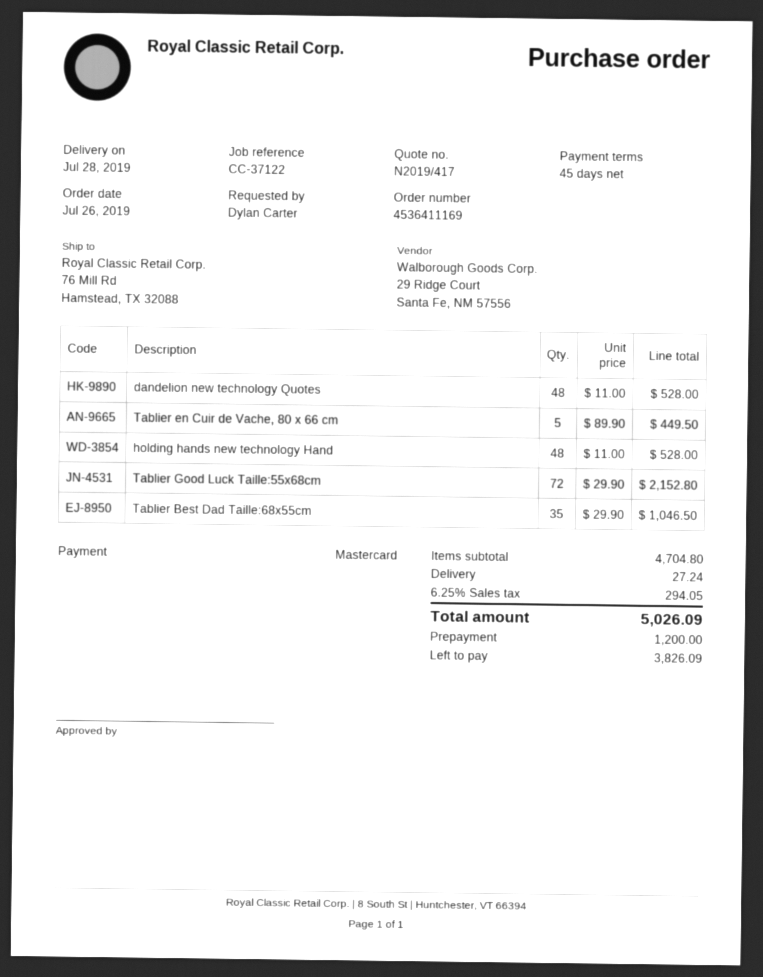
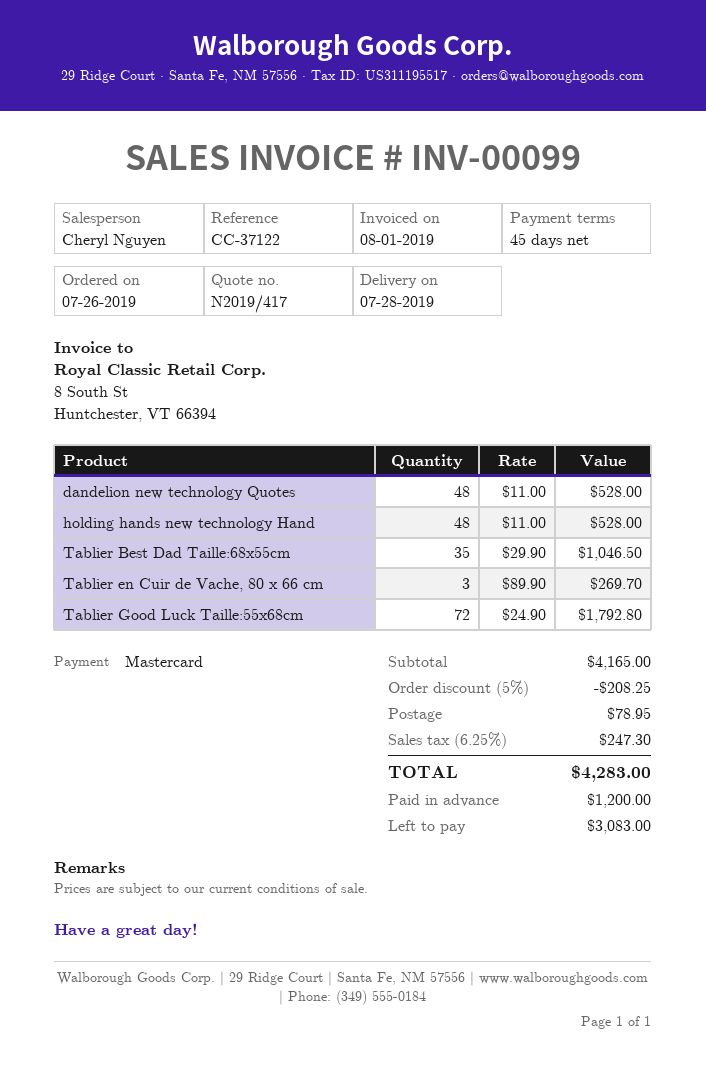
Tablier en Cuir de Vache, 80 x 66 cm: 5 x 89.90 = 449.50 -> 3 x 89.90 = 269.70
Tablier Good Luck Taille:55x68cm: 72 x 29.90 = 2152.80 -> 72 x 24.90 = 1792.80
subtotal: 4704.80 -> 4165.00
discount: none -> 5% = 208.25
shipping: 27.24 -> 78.95
tax: 6.25% = 294.05 -> 6.25% = 247.30
total: 5026.09 -> 4283.00
balance: 3826.09 -> 3083.00

